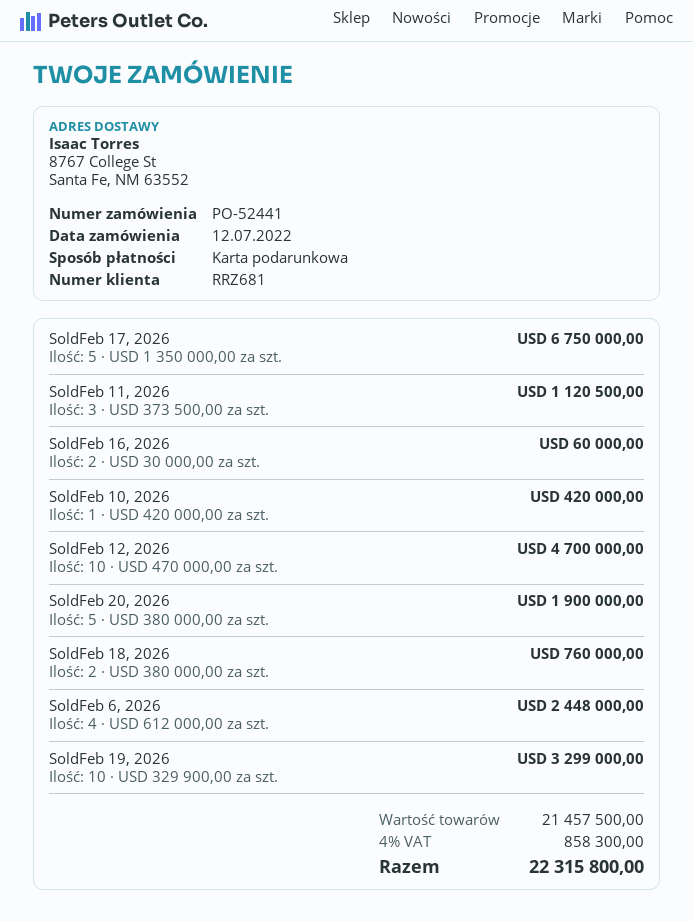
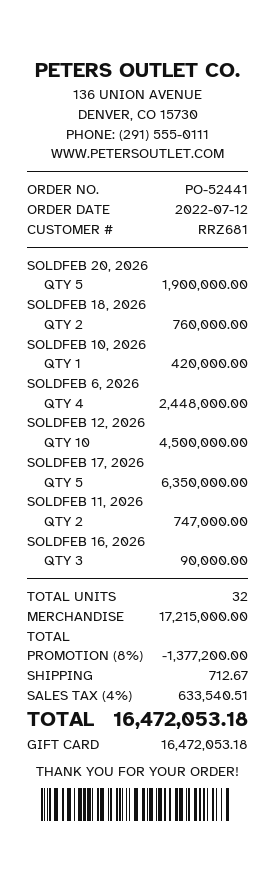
SoldFeb 17, 2026: 5 for 6750000.00 -> 5 for 6350000.00
SoldFeb 11, 2026: 3 for 1120500.00 -> 2 for 747000.00
SoldFeb 16, 2026: 2 for 60000.00 -> 3 for 90000.00
SoldFeb 12, 2026: 10 for 4700000.00 -> 10 for 4500000.00
SoldFeb 19, 2026: 10 for 3299000.00 -> none
subtotal: 21457500.00 -> 17215000.00
discount: none -> 8% = 1377200.00
shipping: none -> 712.67
tax: 4% = 858300.00 -> 4% = 633540.51
total: 22315800.00 -> 16472053.18

